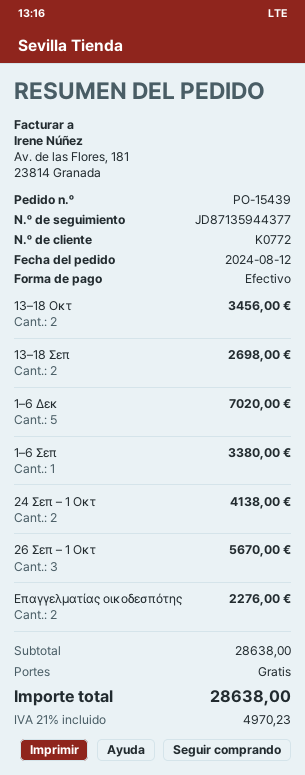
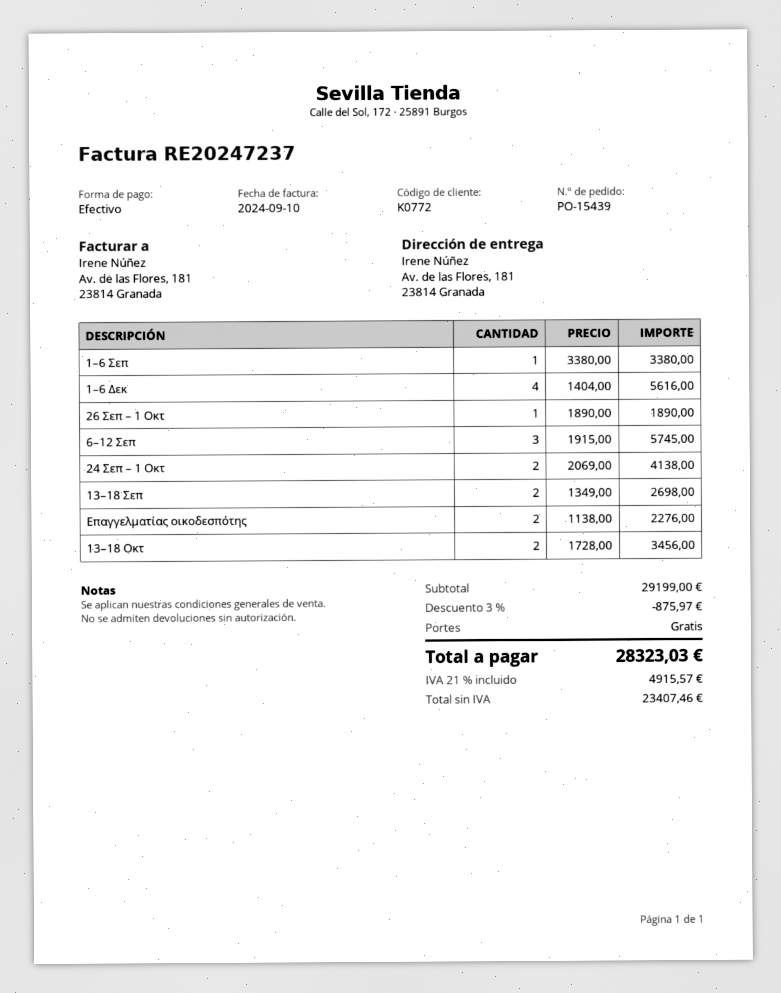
1–6 Δεκ: 5 for 7020.00 -> 4 for 5616.00
26 Σεπ – 1 Οκτ: 3 for 5670.00 -> 1 for 1890.00
6–12 Σεπ: none -> 3 for 5745.00
subtotal: 28638.00 -> 29199.00
discount: none -> 3% = 875.97
tax: 21% = 4970.23 -> 21% = 4915.57
total: 28638.00 -> 28323.03

